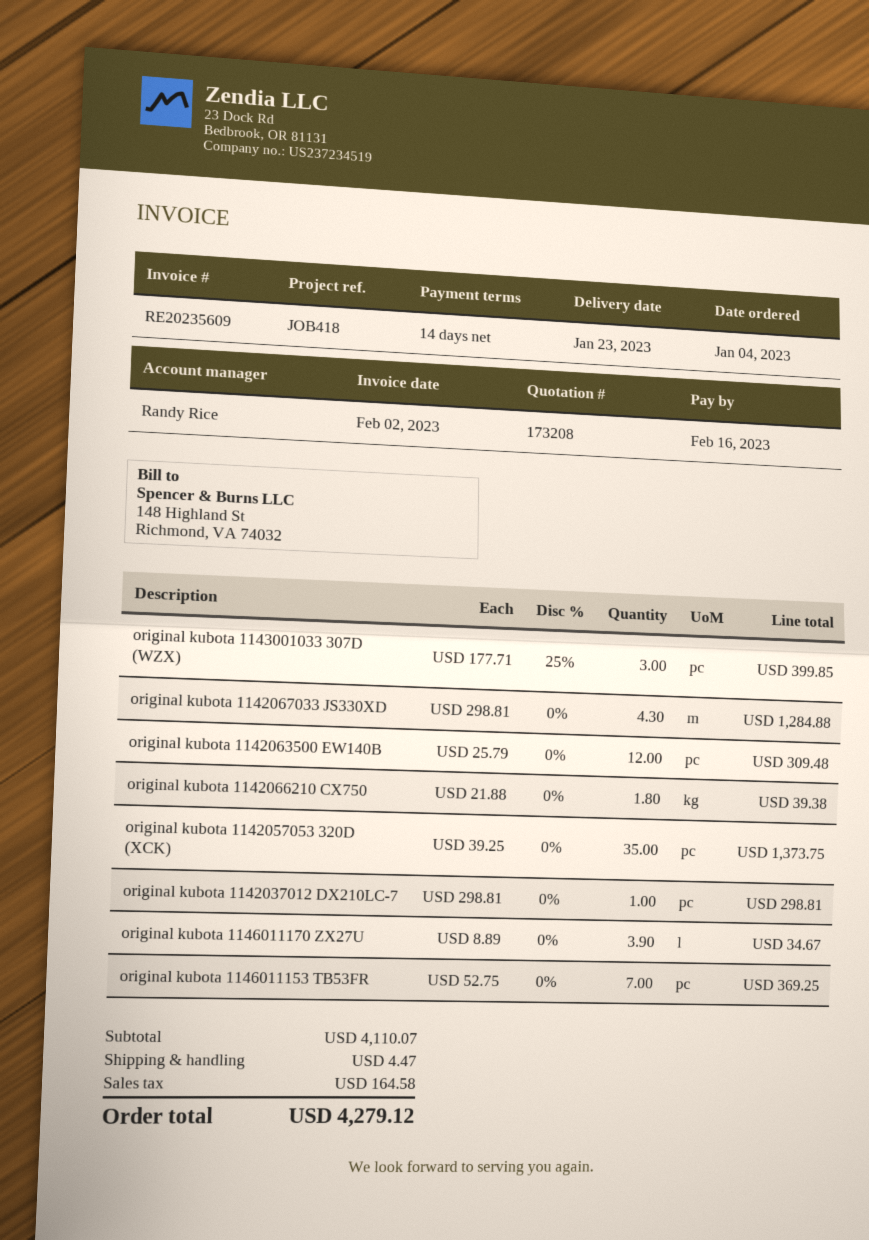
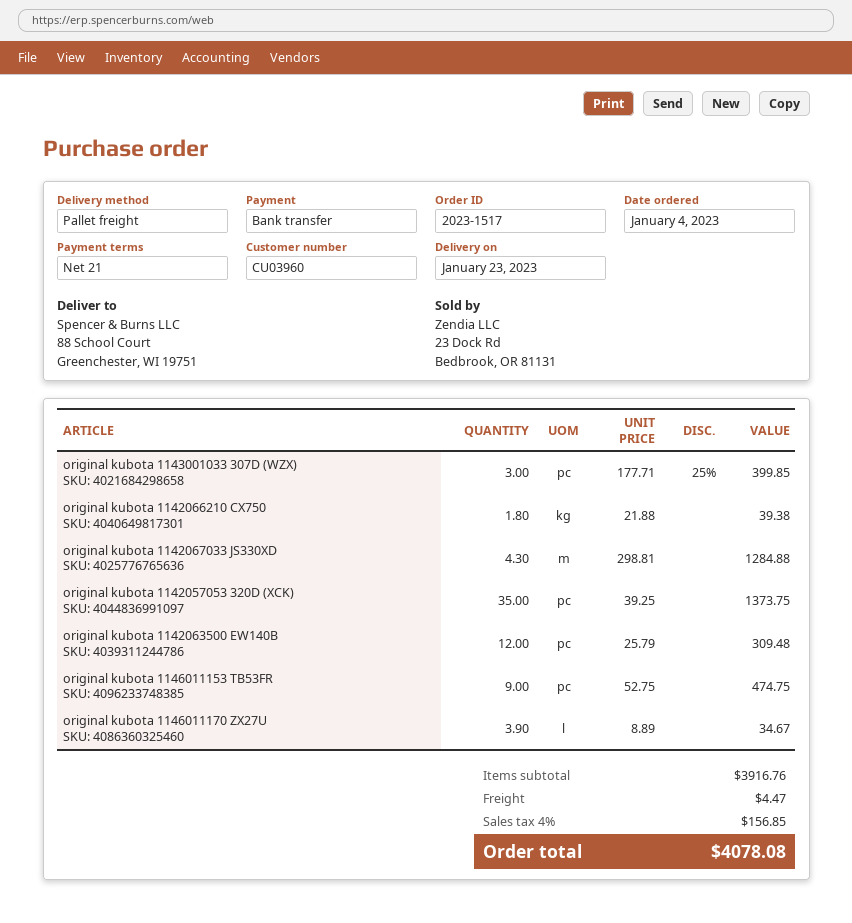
payment terms: 14 days -> 21 days
original kubota 1142037012 DX210LC-7: 1 x 298.81 = 298.81 -> none
original kubota 1146011153 TB53FR: 7 x 52.75 = 369.25 -> 9 x 52.75 = 474.75
subtotal: 4110.07 -> 3916.76
tax: 164.58 -> 156.85
total: 4279.12 -> 4078.08

